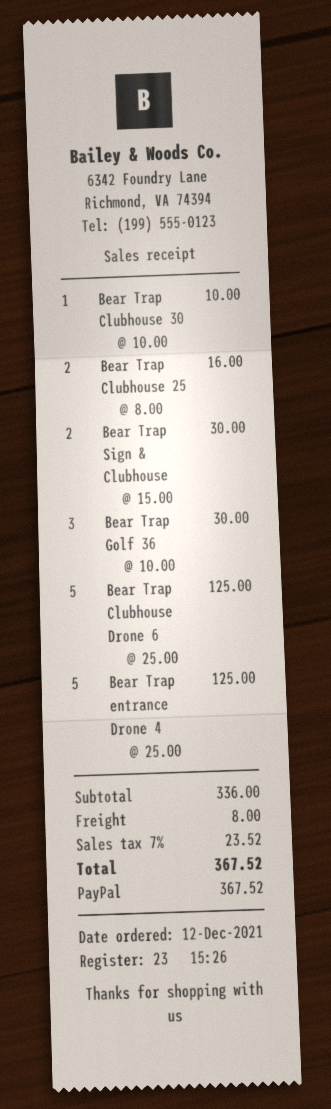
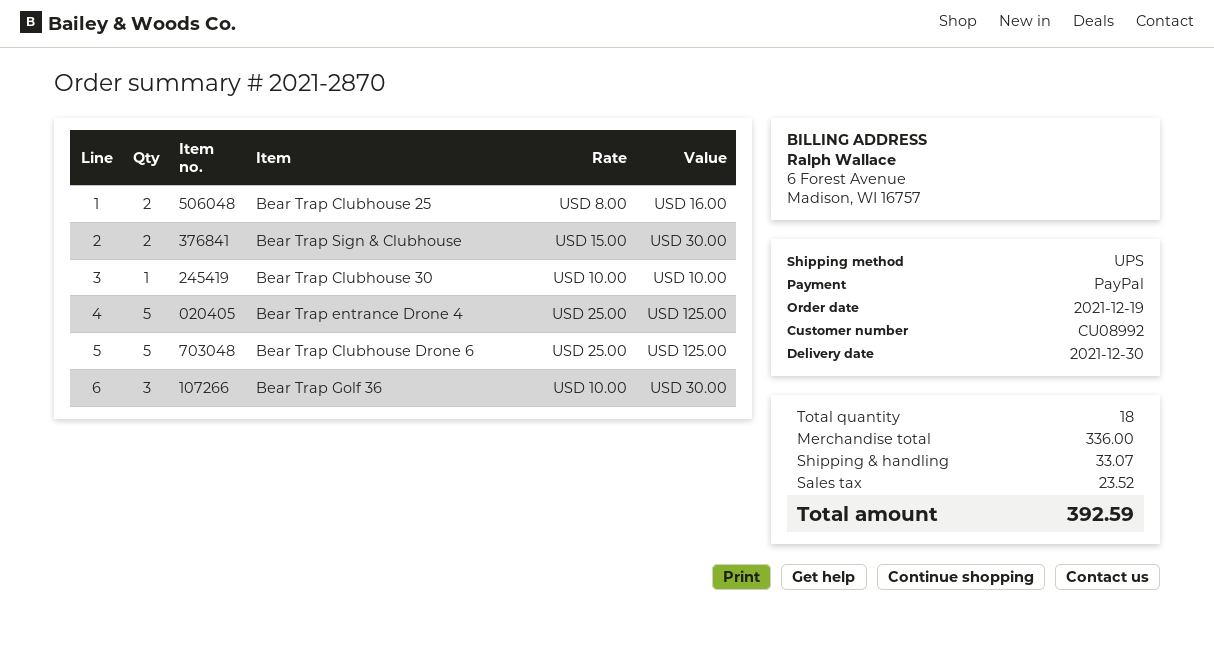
order date: 2021-12-12 -> 2021-12-19
shipping: 8.00 -> 33.07
total: 367.52 -> 392.59

